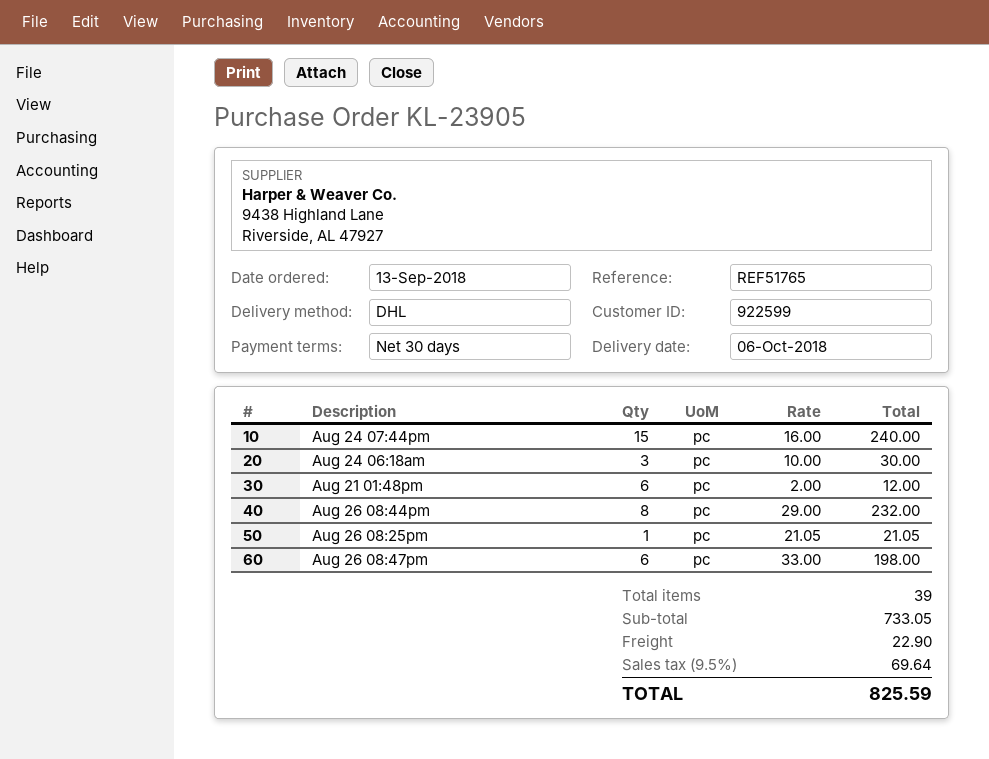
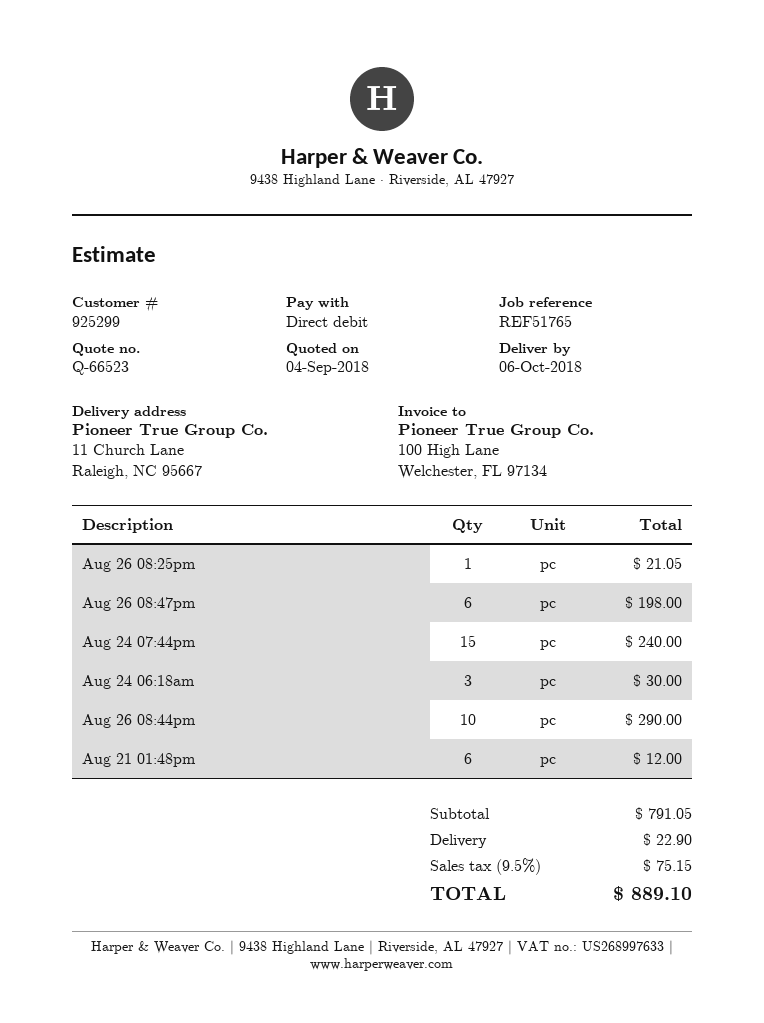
customer number: 922599 -> 925299
Aug 26 08:44pm: 8 for 232.00 -> 10 for 290.00
subtotal: 733.05 -> 791.05
tax: 9.5% = 69.64 -> 9.5% = 75.15
total: 825.59 -> 889.10

